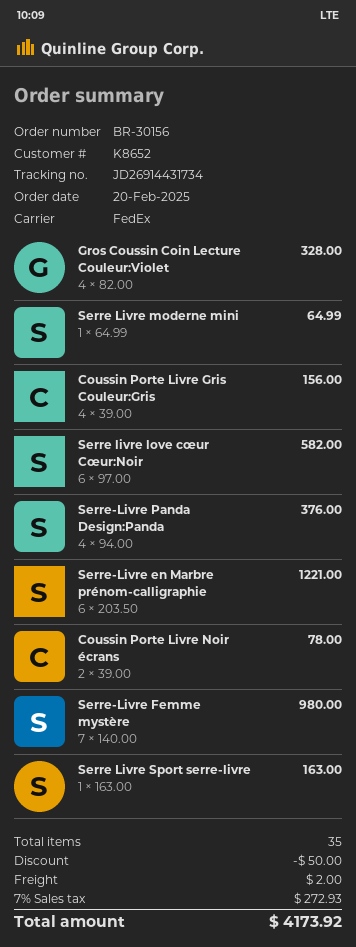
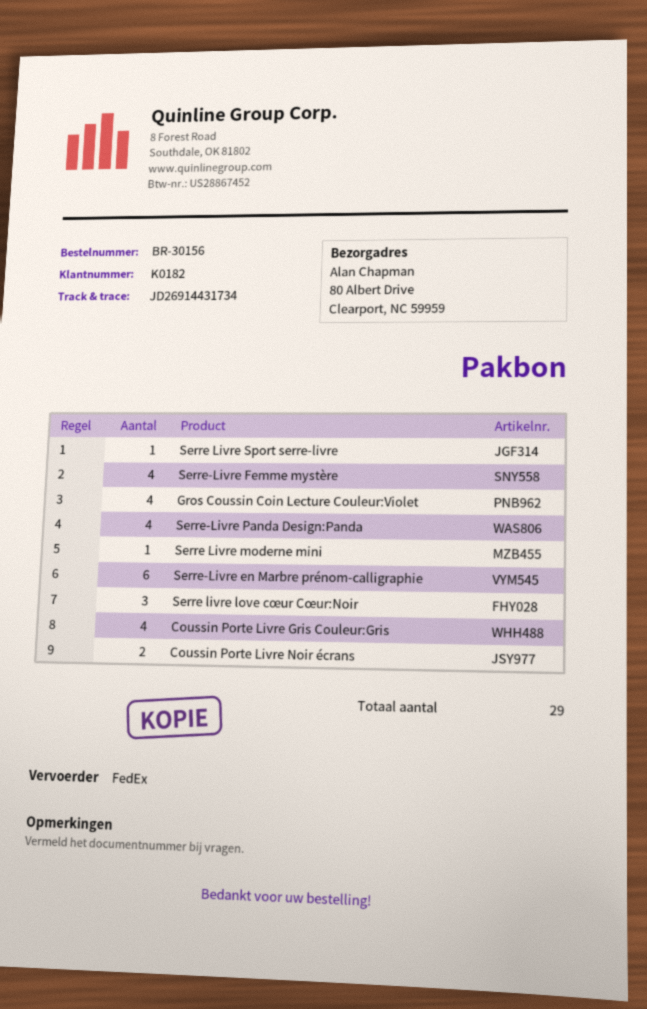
customer number: K8652 -> K0182
Serre livre love cœur Cœur:Noir: 6 -> 3
Serre-Livre Femme mystère: 7 -> 4
total quantity: 35 -> 29

